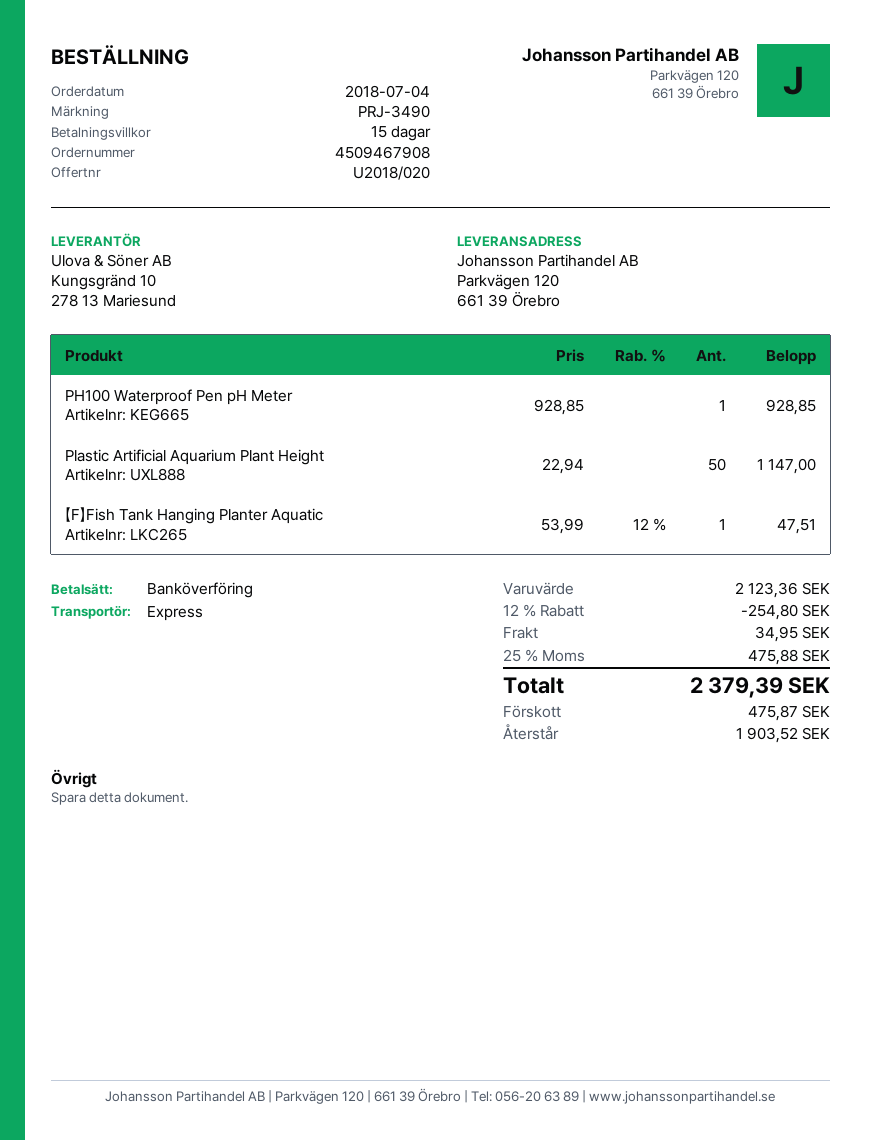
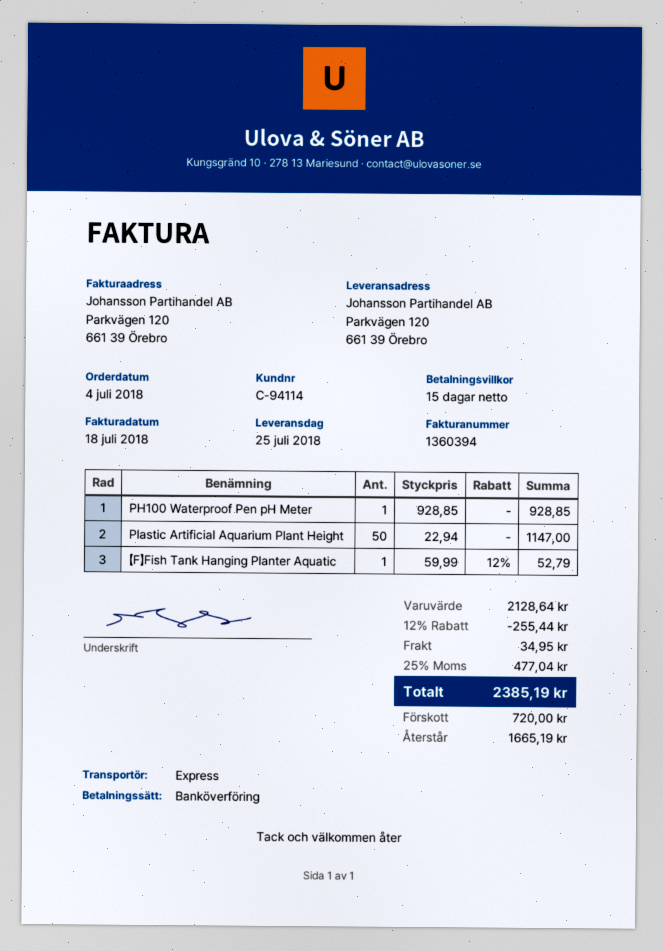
【F】Fish Tank Hanging Planter Aquatic: 1 x 53.99 - 12% = 47.51 -> 1 x 59.99 - 12% = 52.79
subtotal: 2123.36 -> 2128.64
discount: 12% = 254.80 -> 12% = 255.44
tax: 25% = 475.88 -> 25% = 477.04
total: 2379.39 -> 2385.19
deposit: 475.87 -> 720.00
balance: 1903.52 -> 1665.19

